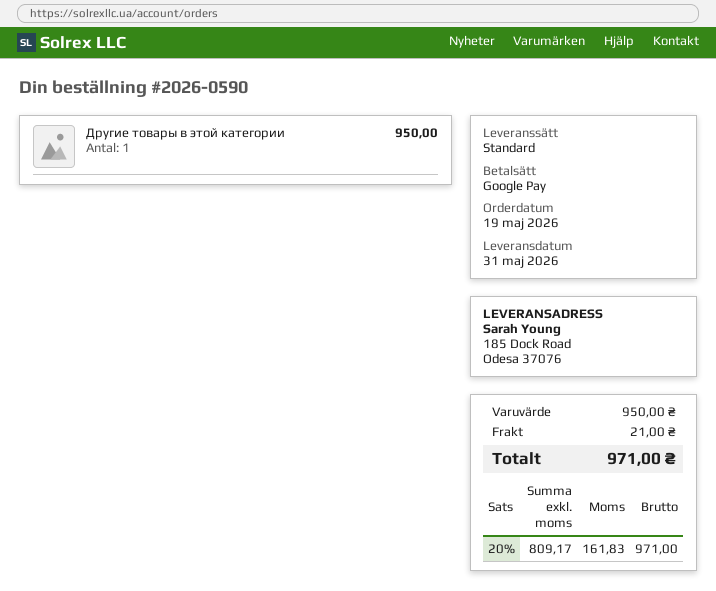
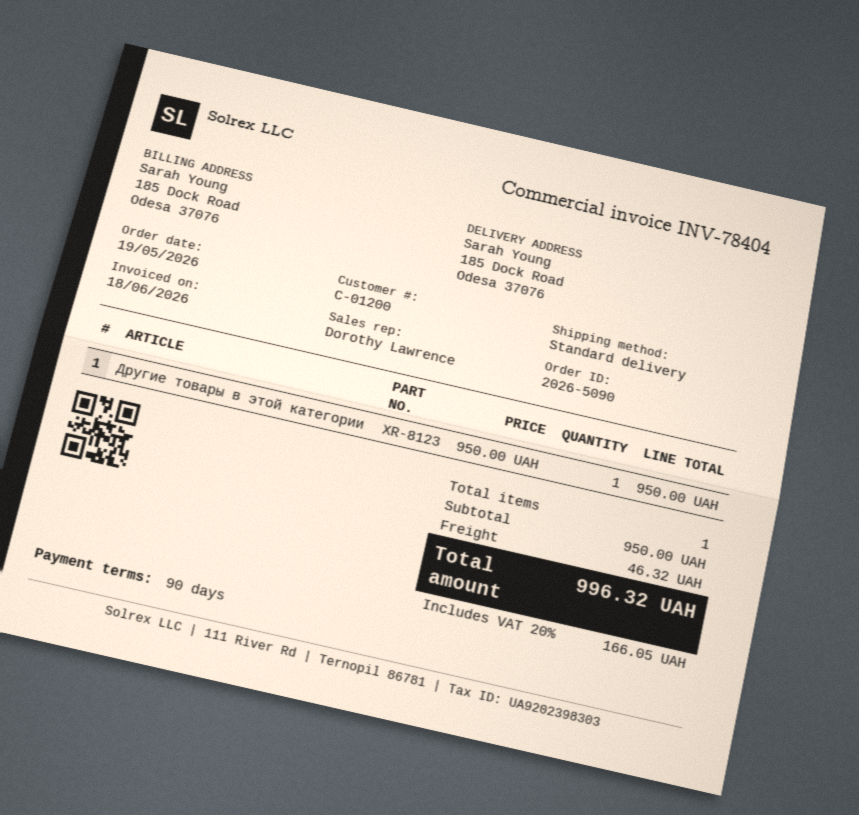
order number: 2026-0590 -> 2026-5090
shipping: 21.00 -> 46.32
tax: 20% = 161.83 -> 20% = 166.05
total: 971.00 -> 996.32

